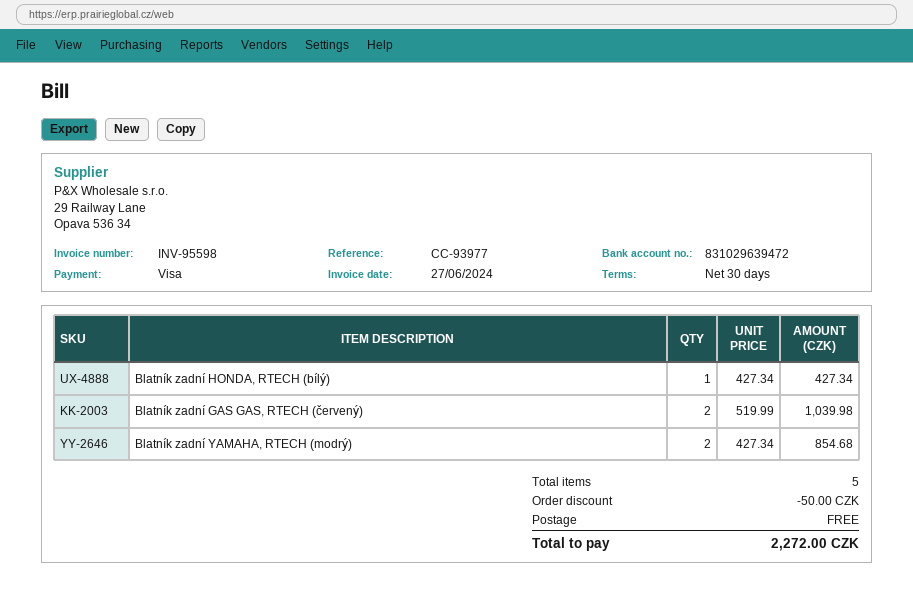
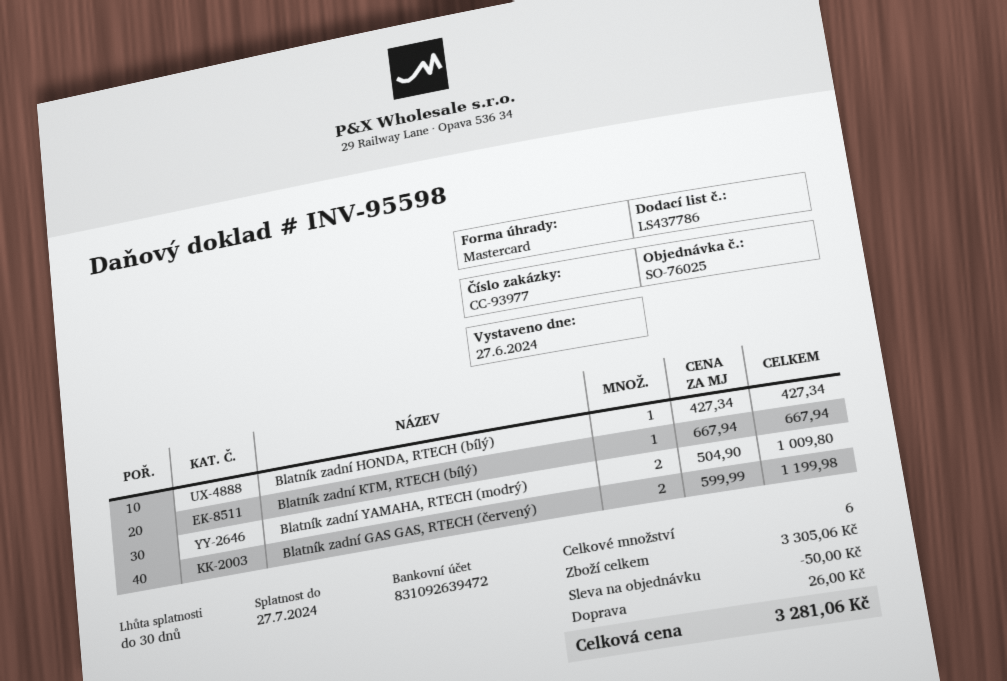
payment method: Visa -> Mastercard
bank account: 831029639472 -> 831092639472
Blatník zadní GAS GAS, RTECH (červený): 2 x 519.99 = 1039.98 -> 2 x 599.99 = 1199.98
Blatník zadní YAMAHA, RTECH (modrý): 2 x 427.34 = 854.68 -> 2 x 504.90 = 1009.80
Blatník zadní KTM, RTECH (bílý): none -> 1 x 667.94 = 667.94
total quantity: 5 -> 6
shipping: 0.00 -> 26.00
total: 2272.00 -> 3281.06

